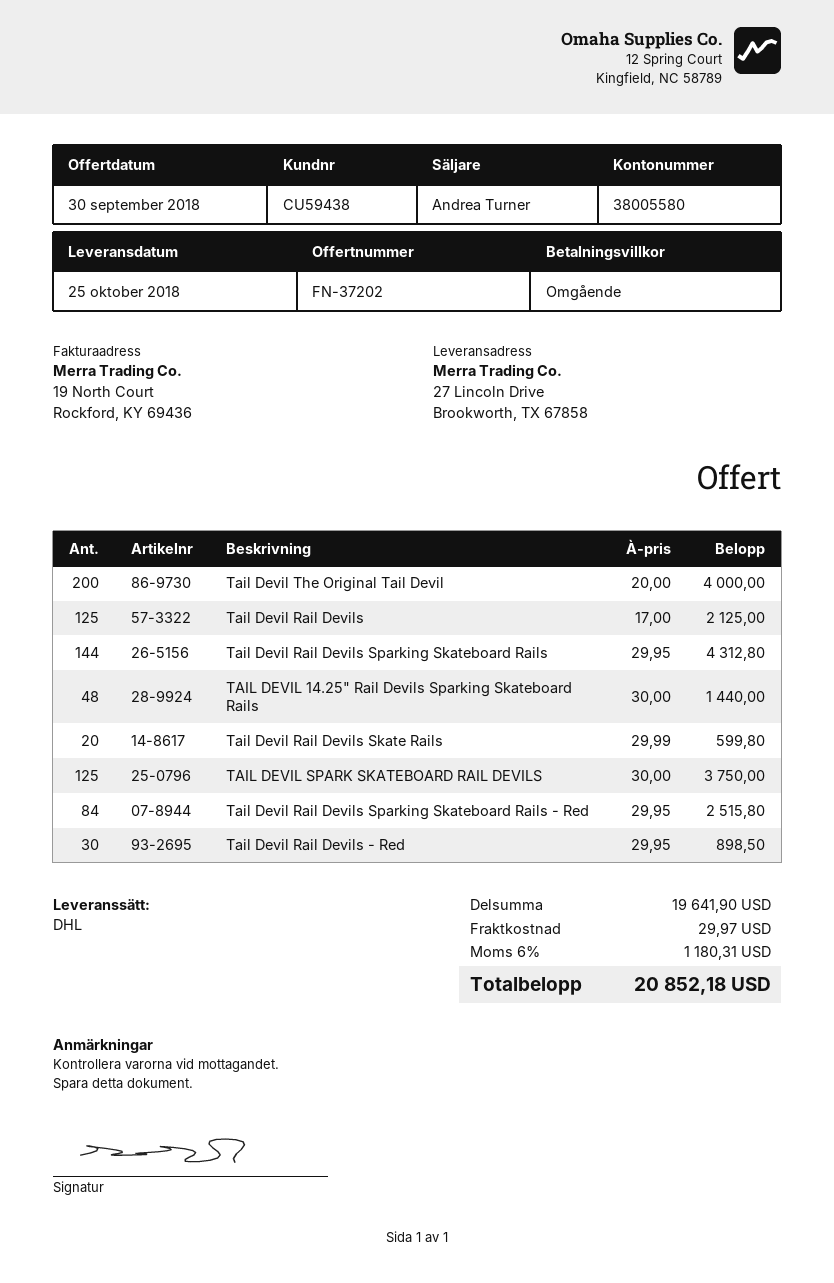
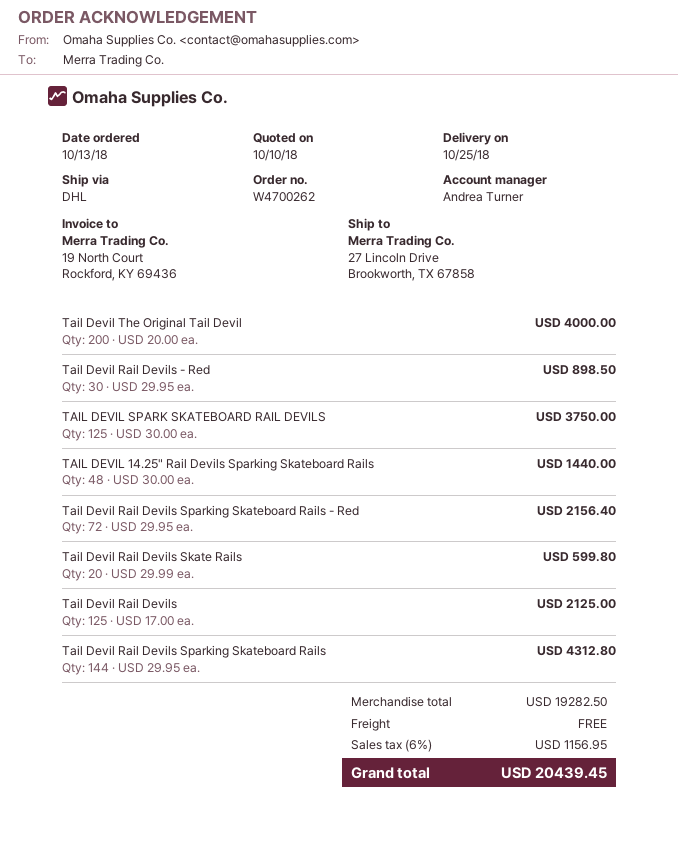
quote date: 2018-09-30 -> 2018-10-10
Tail Devil Rail Devils Sparking Skateboard Rails - Red: 84 x 29.95 = 2515.80 -> 72 x 29.95 = 2156.40
subtotal: 19641.90 -> 19282.50
shipping: 29.97 -> 0.00
tax: 6% = 1180.31 -> 6% = 1156.95
total: 20852.18 -> 20439.45

